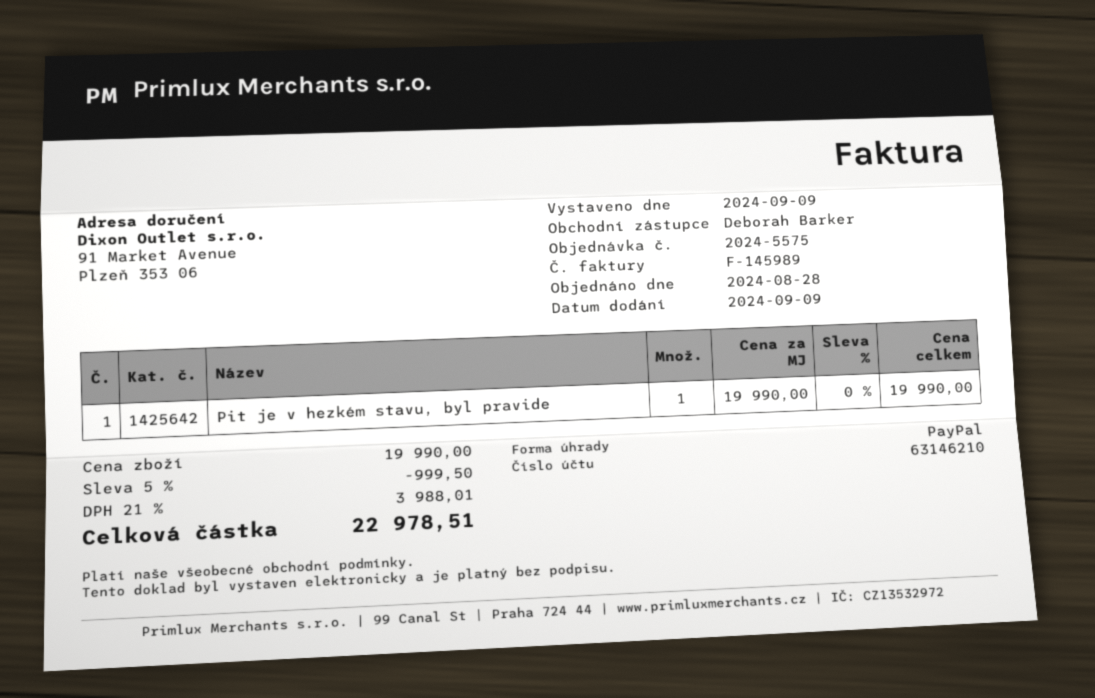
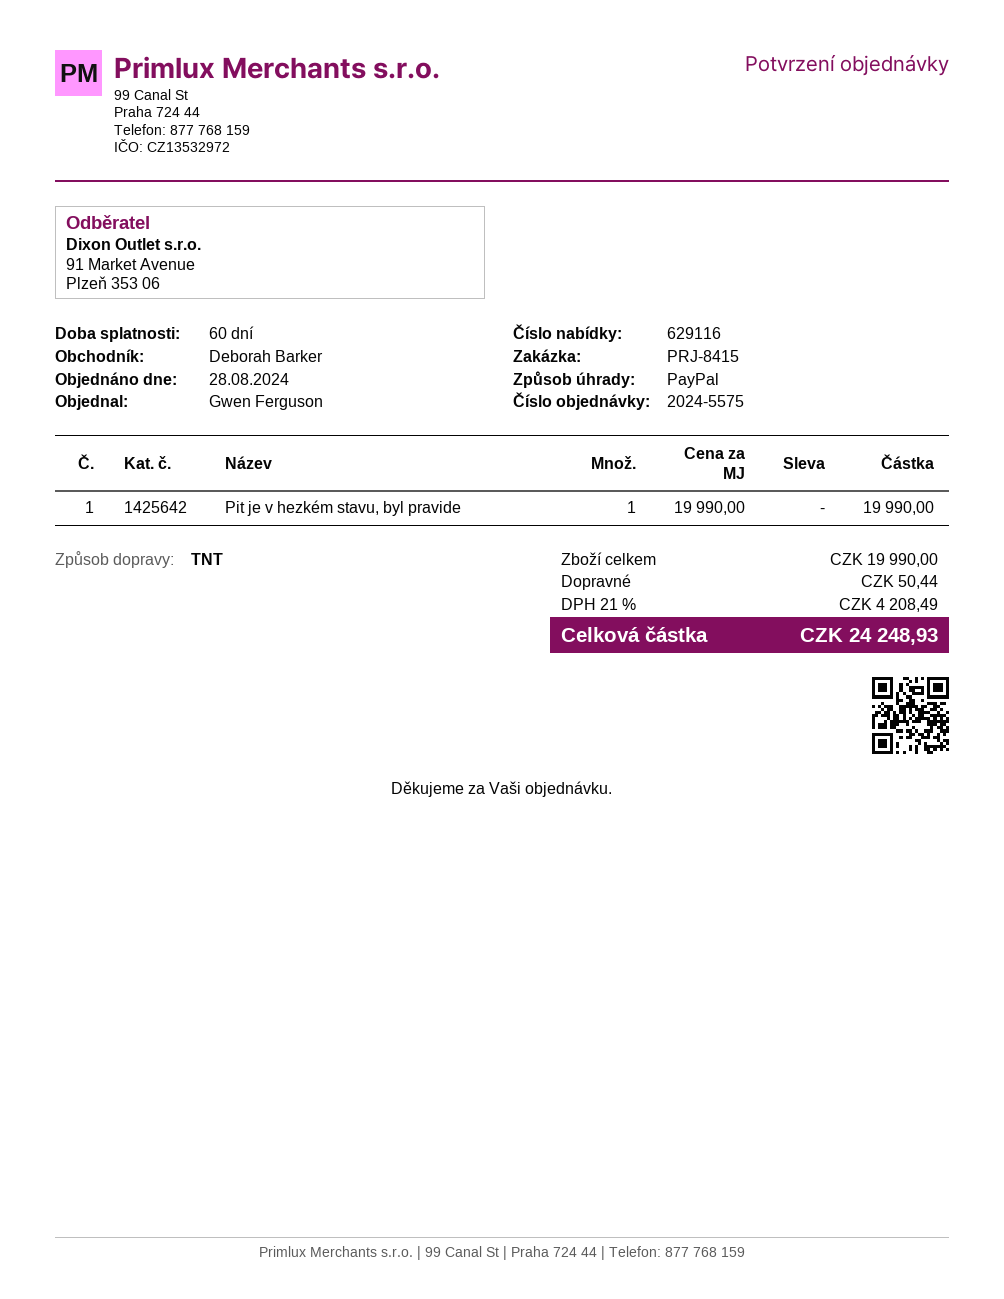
discount: 5% = 999.50 -> none
shipping: none -> 50.44
tax: 21% = 3988.01 -> 21% = 4208.49
total: 22978.51 -> 24248.93

